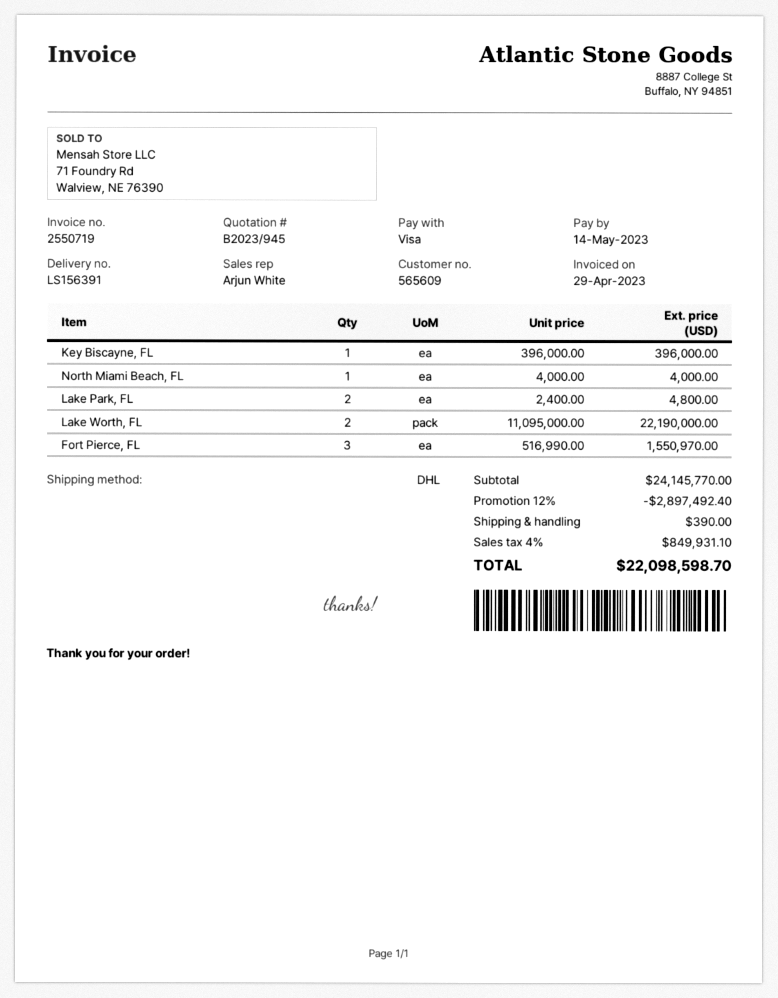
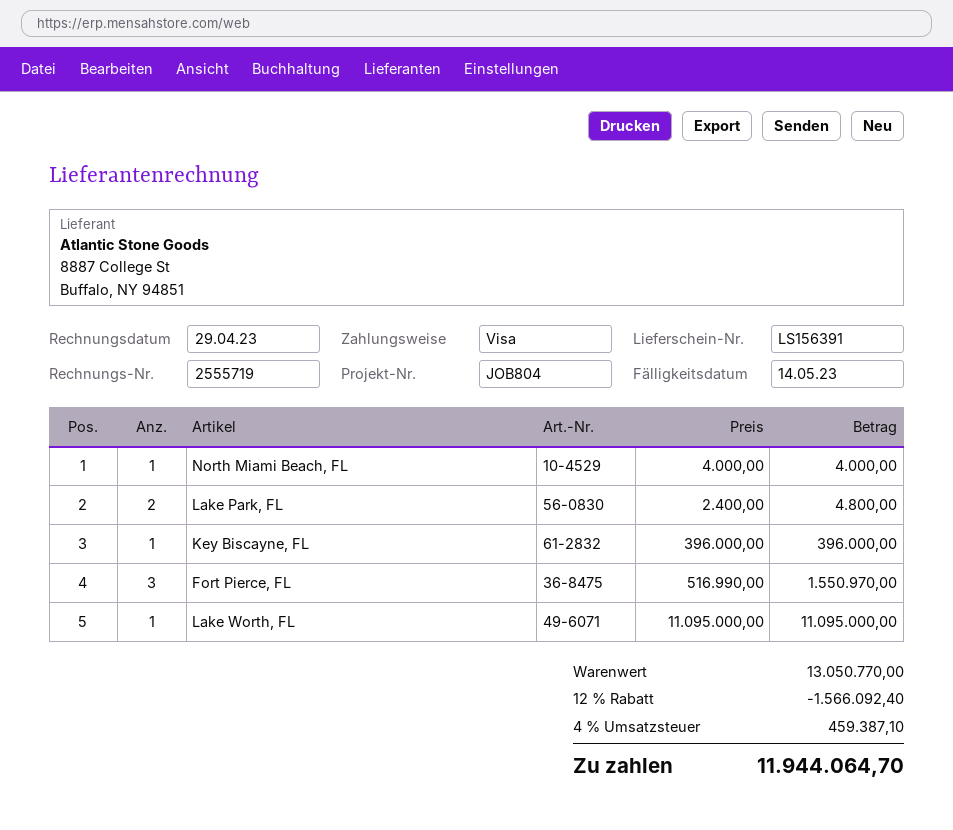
invoice number: 2550719 -> 2555719
Lake Worth, FL: 2 x 11095000.00 = 22190000.00 -> 1 x 11095000.00 = 11095000.00
subtotal: 24145770.00 -> 13050770.00
discount: 12% = 2897492.40 -> 12% = 1566092.40
shipping: 390.00 -> none
tax: 4% = 849931.10 -> 4% = 459387.10
total: 22098598.70 -> 11944064.70

